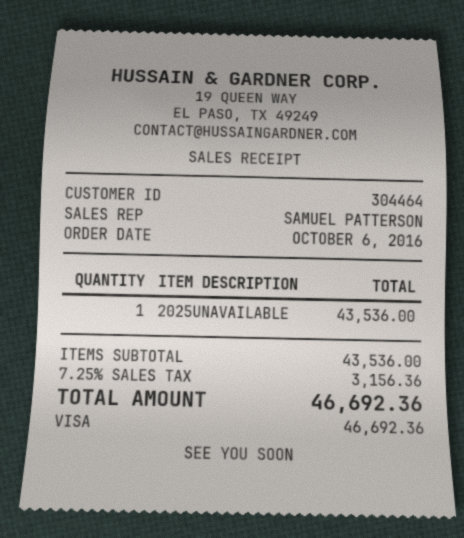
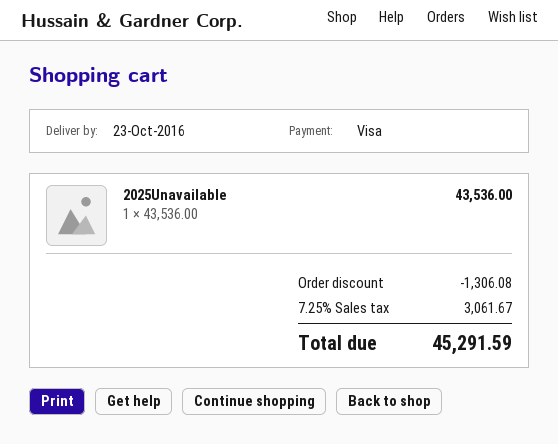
discount: none -> 1306.08
tax: 7.25% = 3156.36 -> 7.25% = 3061.67
total: 46692.36 -> 45291.59

